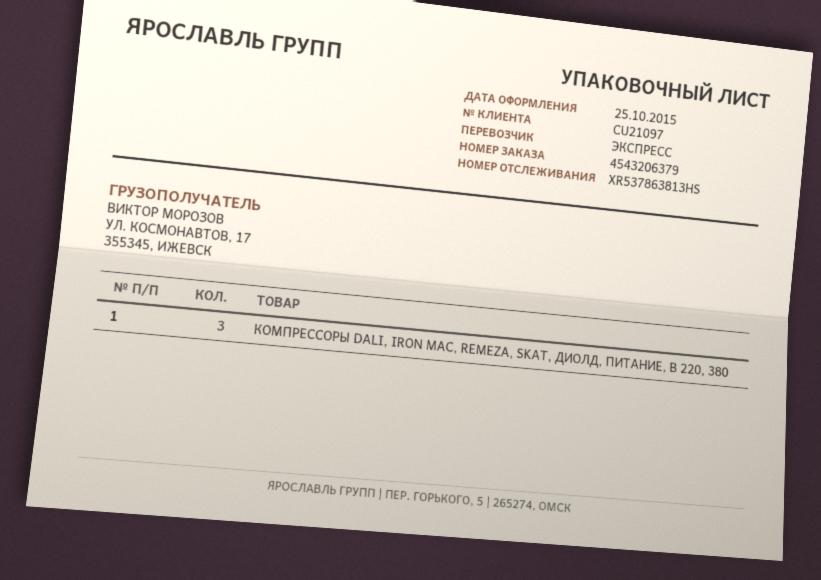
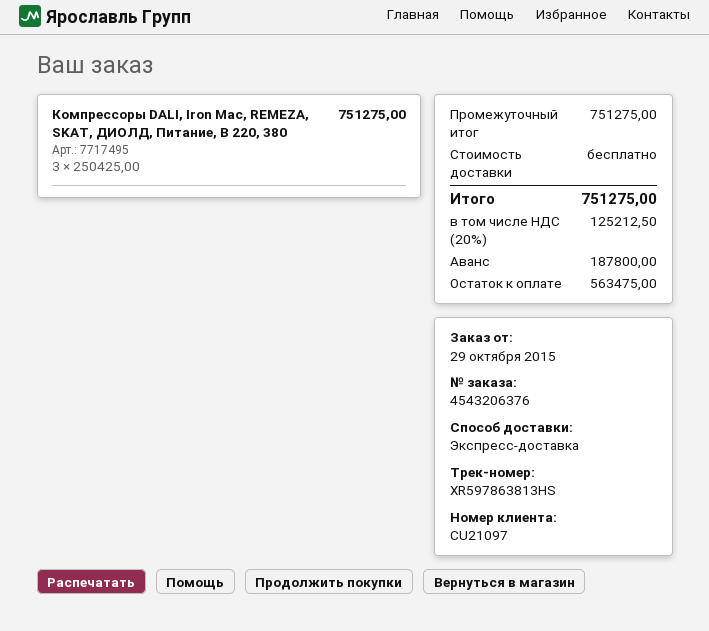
order number: 4543206379 -> 4543206376
order date: 2015-10-25 -> 2015-10-29
tracking number: XR537863813HS -> XR597863813HS

